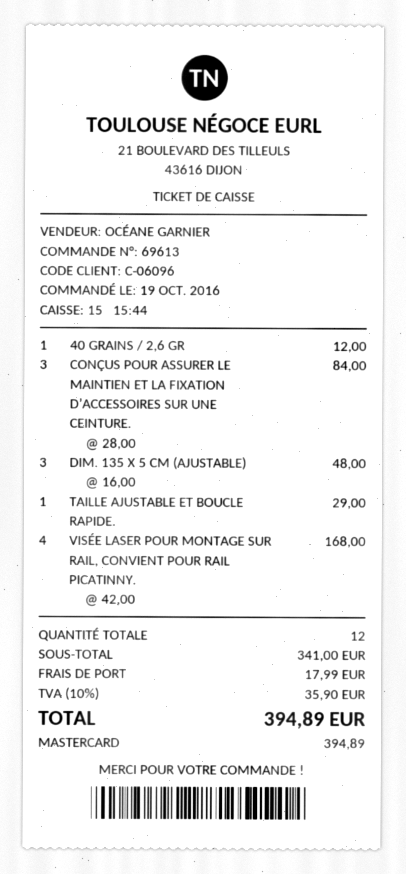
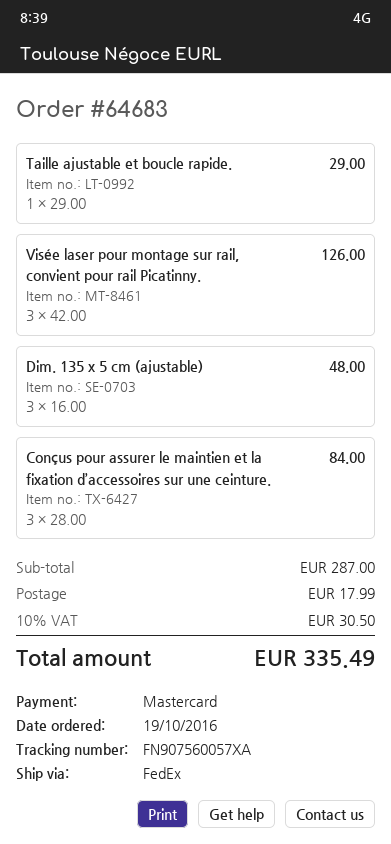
order number: 69613 -> 64683
40 GRAINS / 2,6 GR: 1 x 12.00 = 12.00 -> none
VISÉE LASER POUR MONTAGE SUR RAIL, CONVIENT POUR RAIL PICATINNY.: 4 x 42.00 = 168.00 -> 3 x 42.00 = 126.00
subtotal: 341.00 -> 287.00
tax: 10% = 35.90 -> 10% = 30.50
total: 394.89 -> 335.49

